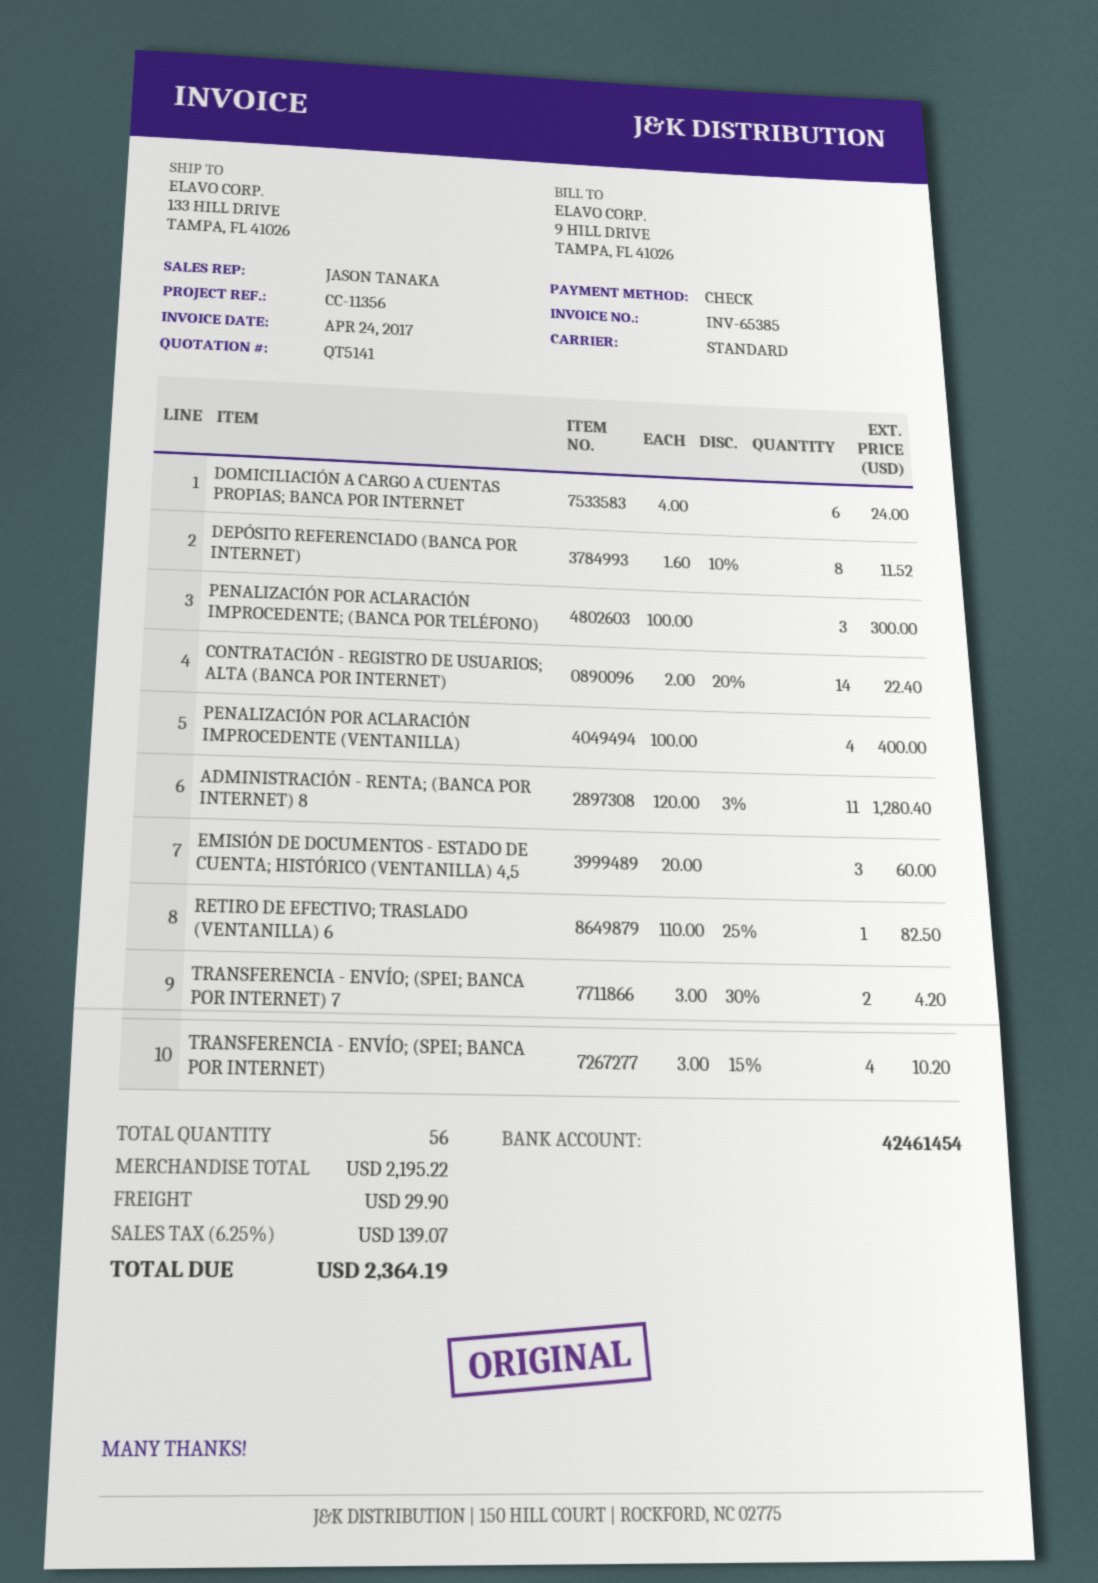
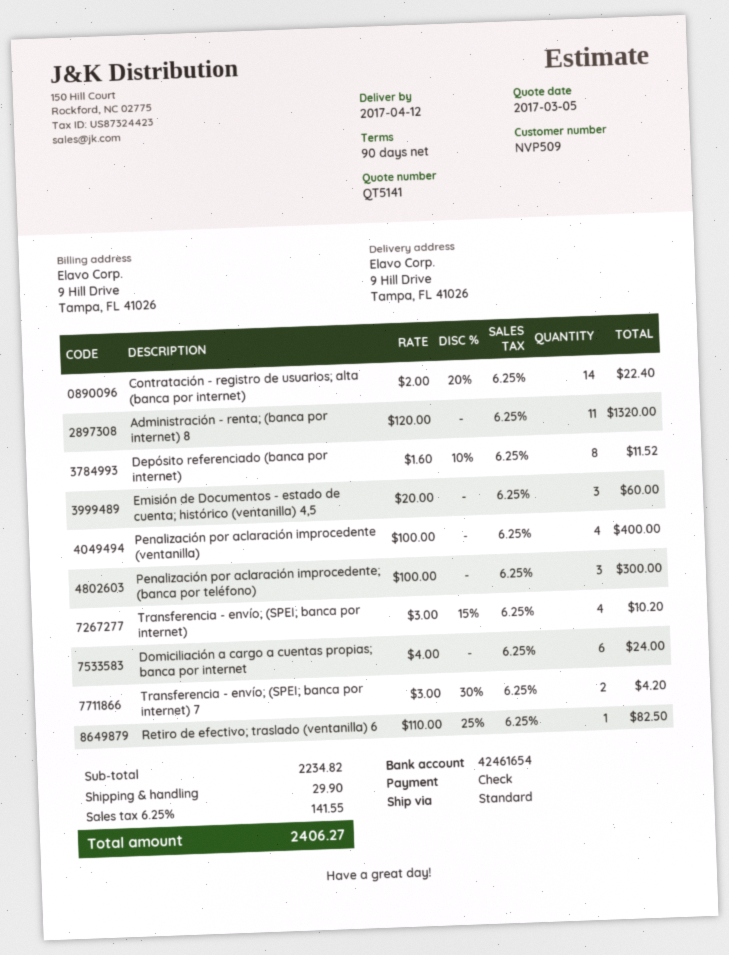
bank account: 42461454 -> 42461654
ship to: 133 HILL DRIVE, TAMPA, FL 41026 -> 9 Hill Drive, Tampa, FL 41026
ADMINISTRACIÓN - RENTA; (BANCA POR INTERNET) 8: 11 x 120.00 - 3% = 1280.40 -> 11 x 120.00 = 1320.00
subtotal: 2195.22 -> 2234.82
tax: 6.25% = 139.07 -> 6.25% = 141.55
total: 2364.19 -> 2406.27

